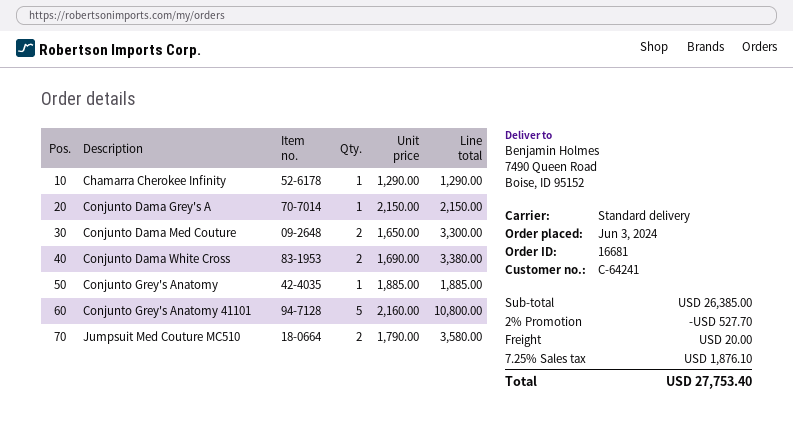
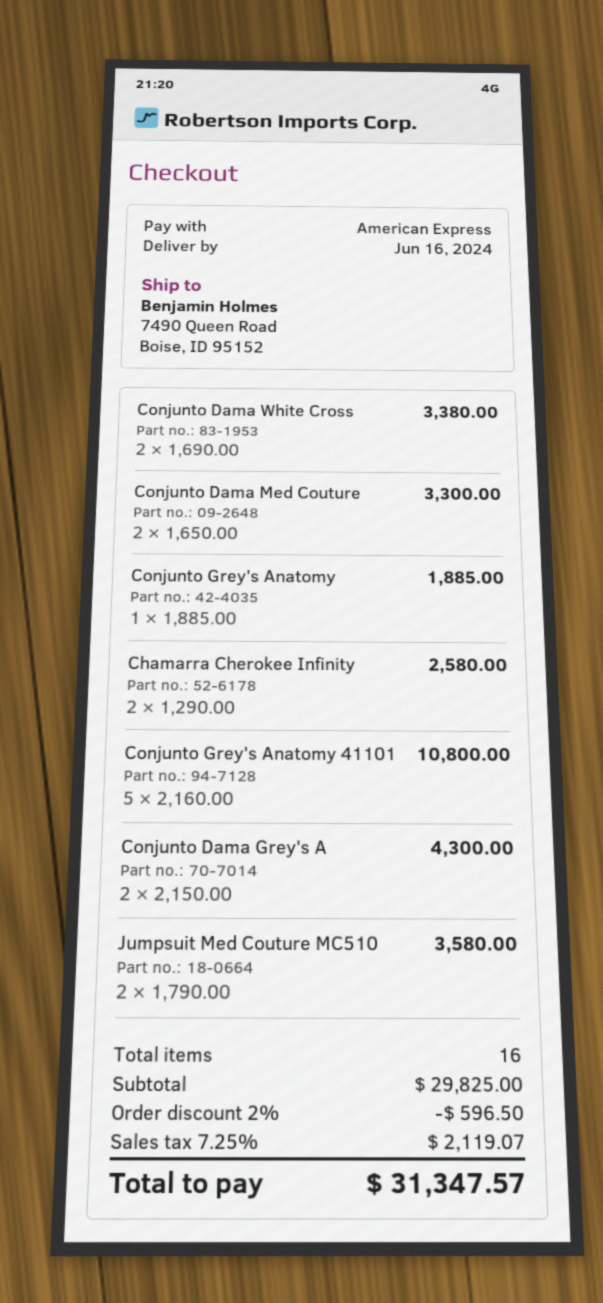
Chamarra Cherokee Infinity: 1 x 1290.00 = 1290.00 -> 2 x 1290.00 = 2580.00
Conjunto Dama Grey's A: 1 x 2150.00 = 2150.00 -> 2 x 2150.00 = 4300.00
subtotal: 26385.00 -> 29825.00
discount: 2% = 527.70 -> 2% = 596.50
shipping: 20.00 -> none
tax: 7.25% = 1876.10 -> 7.25% = 2119.07
total: 27753.40 -> 31347.57

